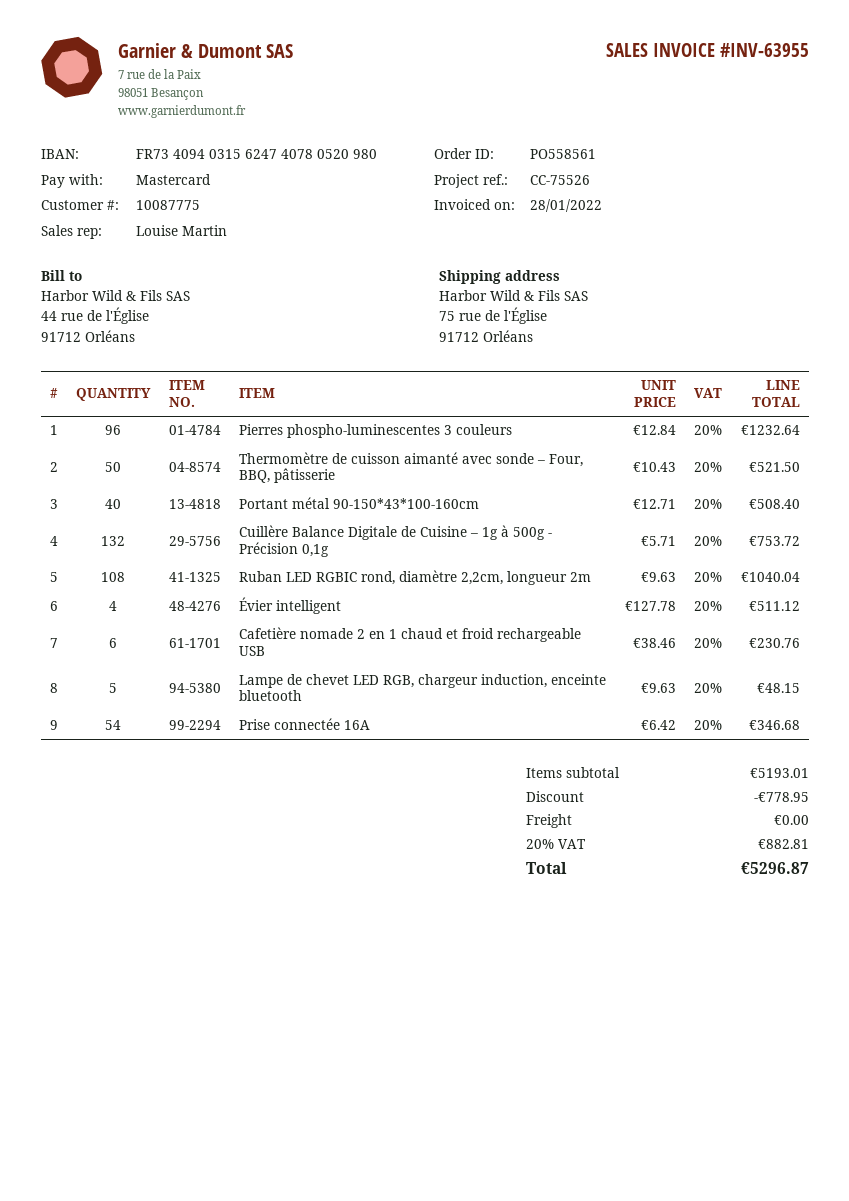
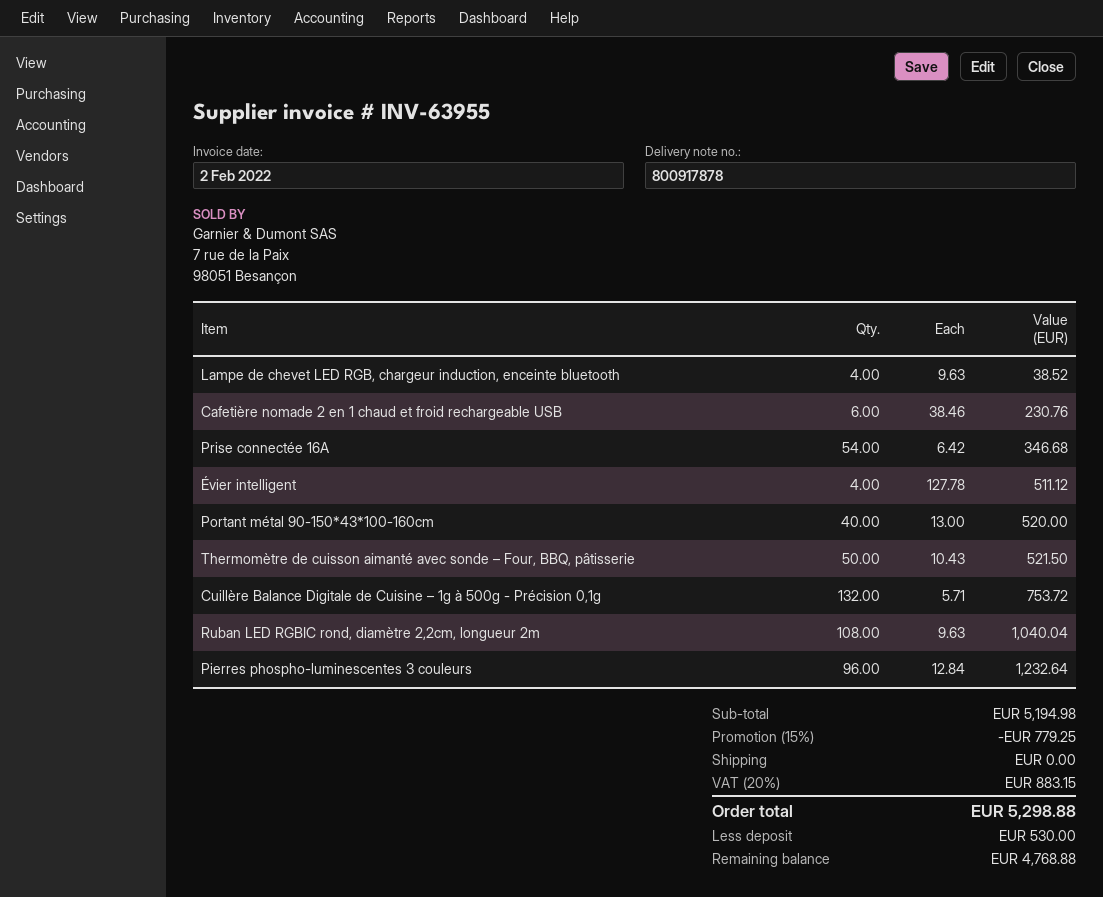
invoice date: 2022-01-28 -> 2022-02-02
Portant métal 90-150*43*100-160cm: 40 x 12.71 = 508.40 -> 40 x 13.00 = 520.00
Lampe de chevet LED RGB, chargeur induction, enceinte bluetooth: 5 x 9.63 = 48.15 -> 4 x 9.63 = 38.52
subtotal: 5193.01 -> 5194.98
discount: 778.95 -> 779.25
tax: 20% = 882.81 -> 20% = 883.15
total: 5296.87 -> 5298.88

